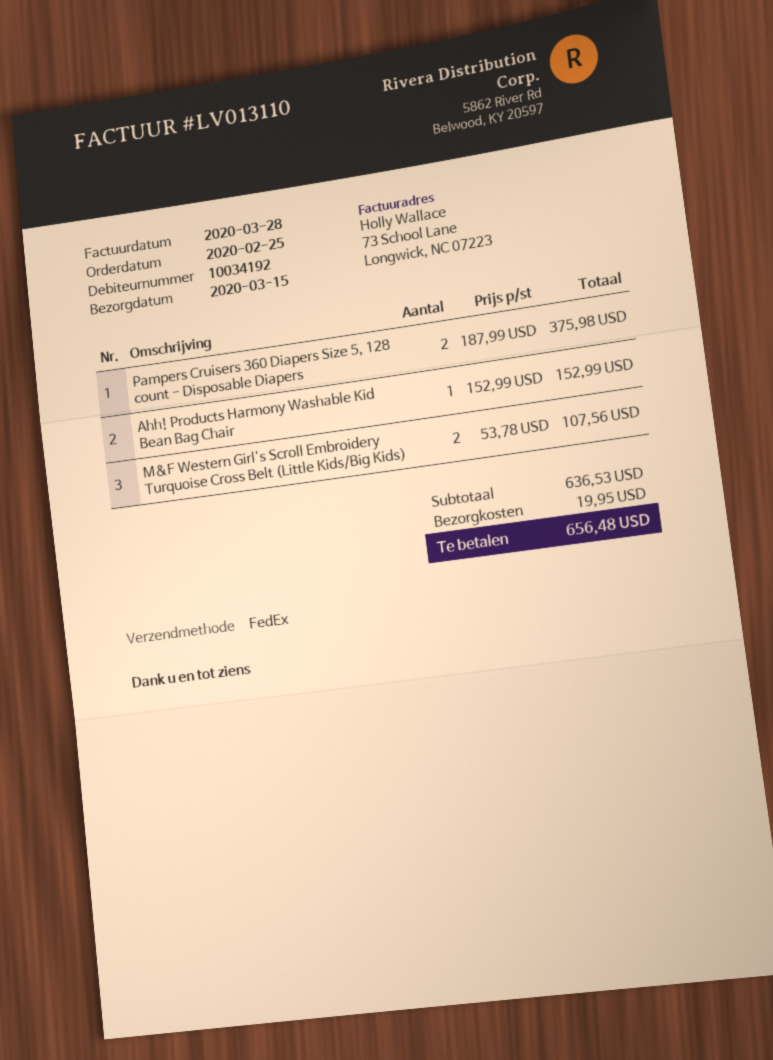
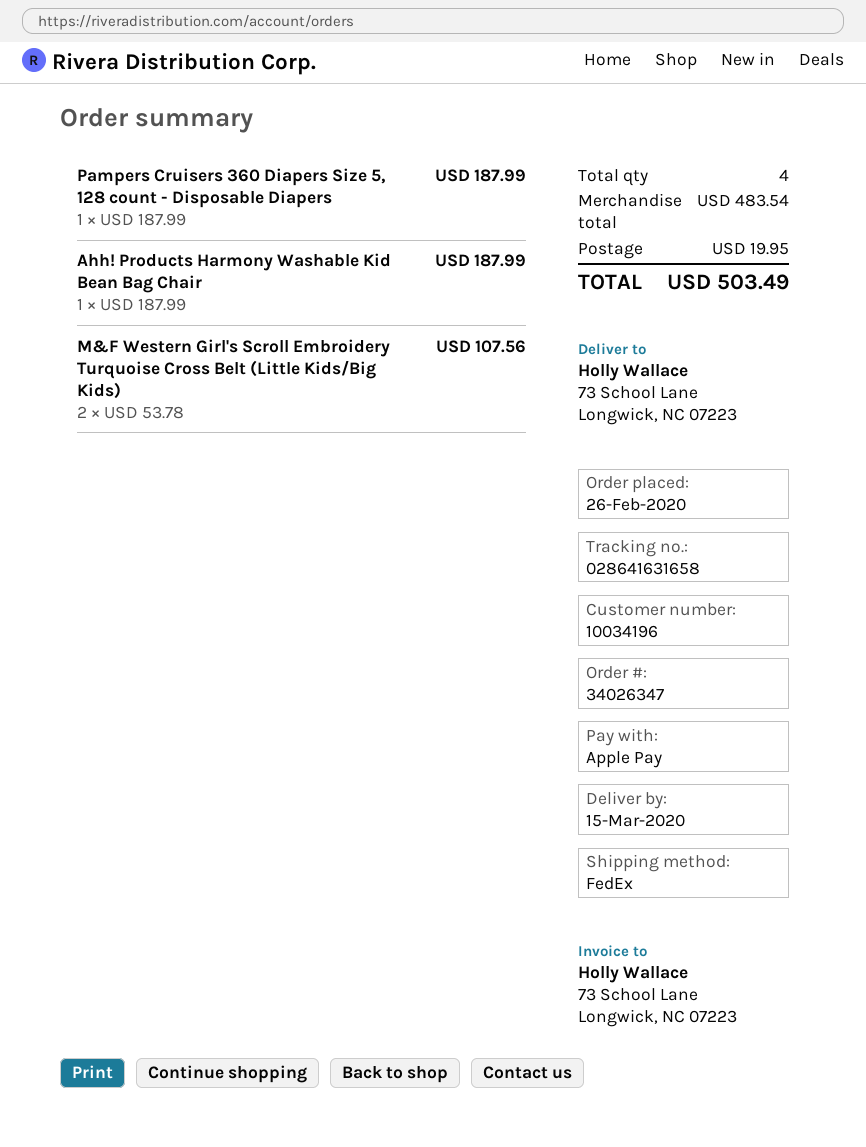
order date: 2020-02-25 -> 2020-02-26
customer number: 10034192 -> 10034196
Pampers Cruisers 360 Diapers Size 5, 128 count - Disposable Diapers: 2 x 187.99 = 375.98 -> 1 x 187.99 = 187.99
Ahh! Products Harmony Washable Kid Bean Bag Chair: 1 x 152.99 = 152.99 -> 1 x 187.99 = 187.99
subtotal: 636.53 -> 483.54
total: 656.48 -> 503.49

